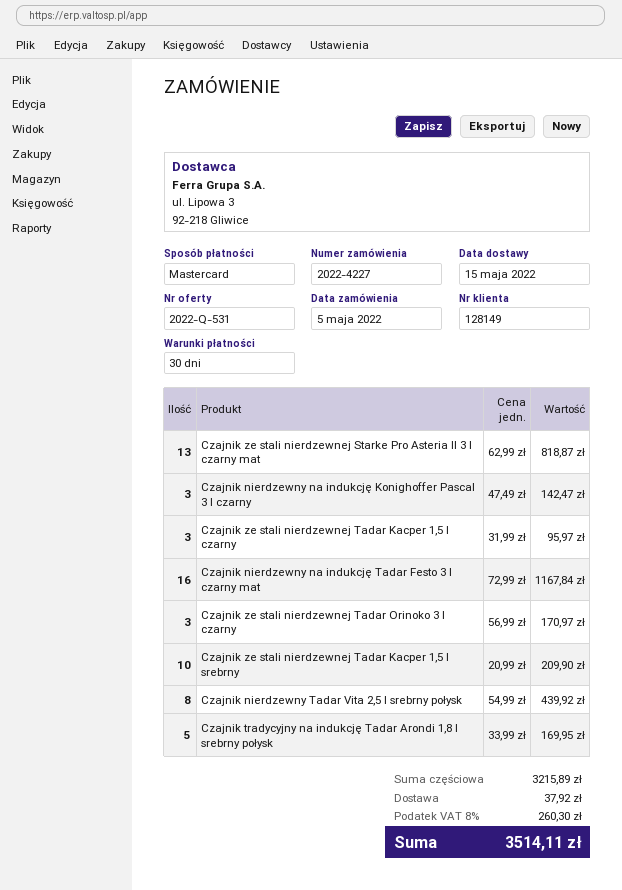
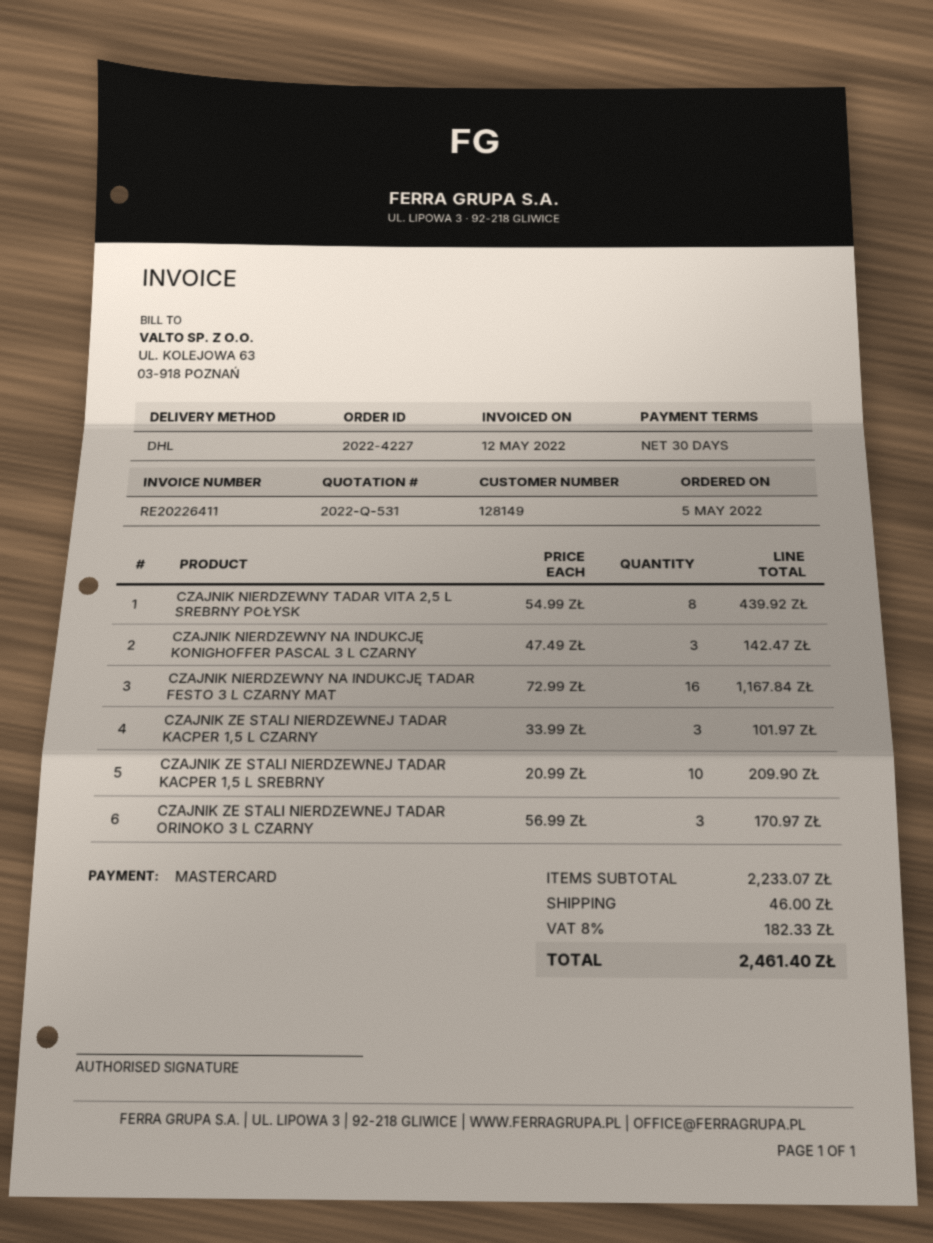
Czajnik ze stali nierdzewnej Starke Pro Asteria II 3 l czarny mat: 13 x 62.99 = 818.87 -> none
Czajnik ze stali nierdzewnej Tadar Kacper 1,5 l czarny: 3 x 31.99 = 95.97 -> 3 x 33.99 = 101.97
Czajnik tradycyjny na indukcję Tadar Arondi 1,8 l srebrny połysk: 5 x 33.99 = 169.95 -> none
subtotal: 3215.89 -> 2233.07
shipping: 37.92 -> 46.00
tax: 8% = 260.30 -> 8% = 182.33
total: 3514.11 -> 2461.40

